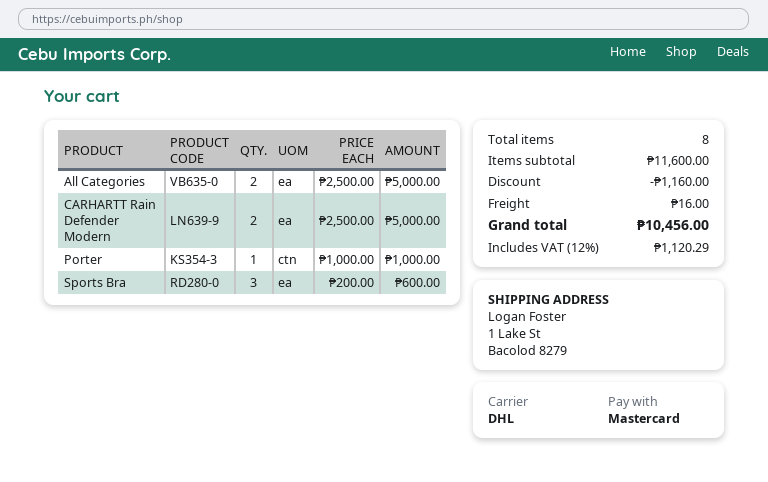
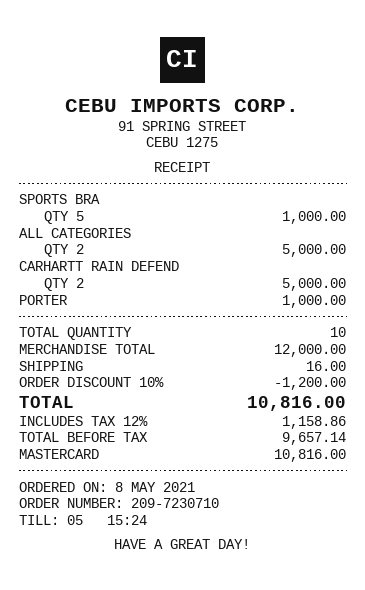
Sports Bra: 3 for 600.00 -> 5 for 1000.00
total quantity: 8 -> 10
subtotal: 11600.00 -> 12000.00
discount: 1160.00 -> 1200.00
tax: 12% = 1120.29 -> 12% = 1158.86
total: 10456.00 -> 10816.00

